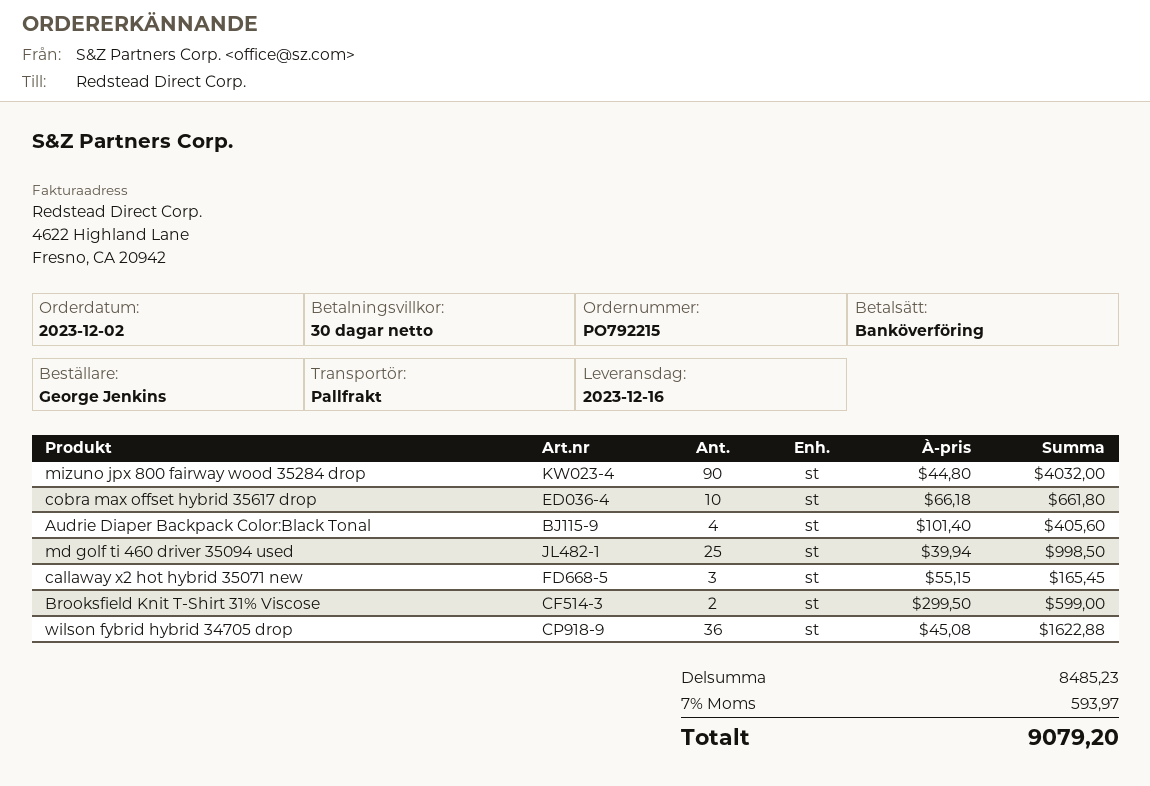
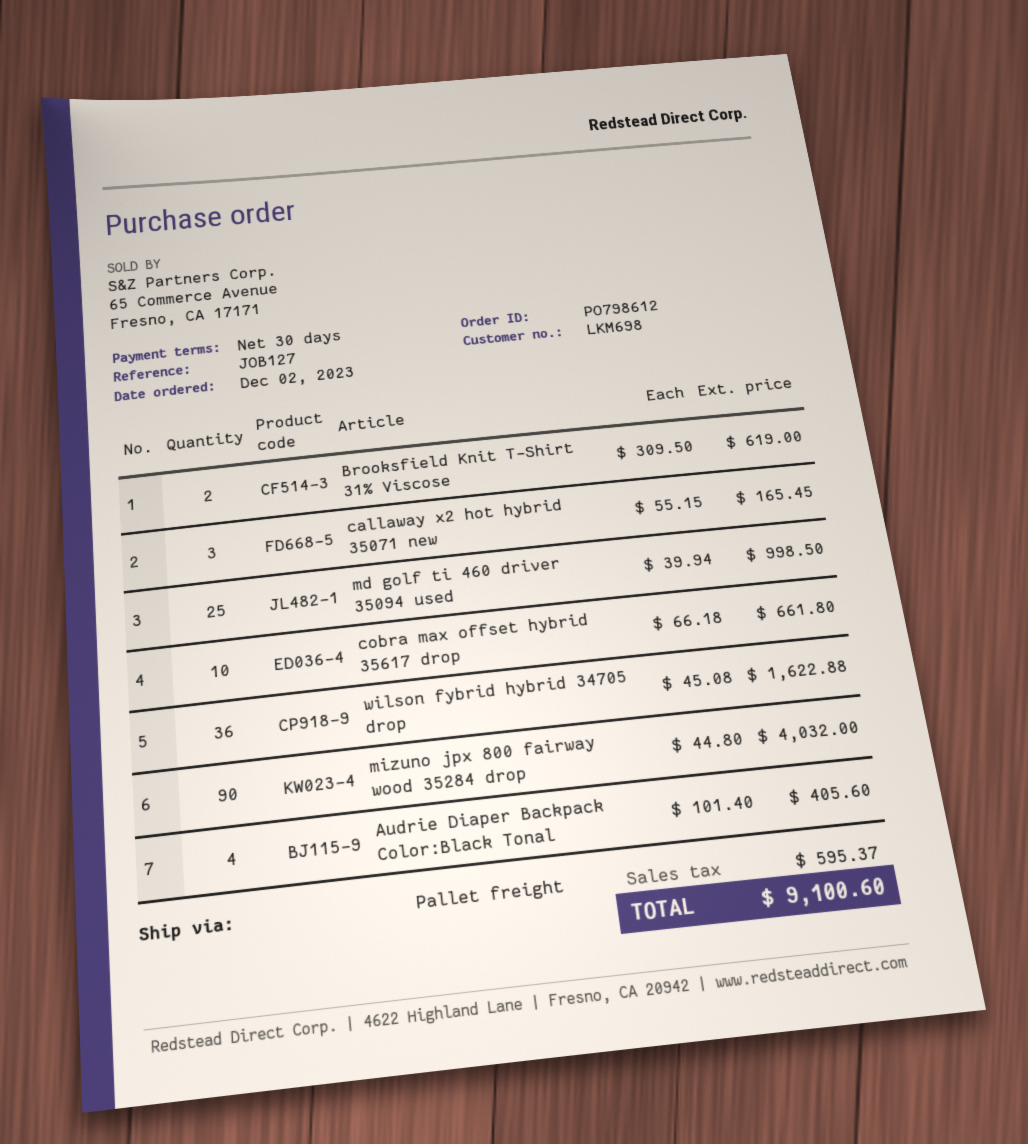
order number: PO792215 -> PO798612
Brooksfield Knit T-Shirt 31% Viscose: 2 x 299.50 = 599.00 -> 2 x 309.50 = 619.00
tax: 593.97 -> 595.37
total: 9079.20 -> 9100.60

